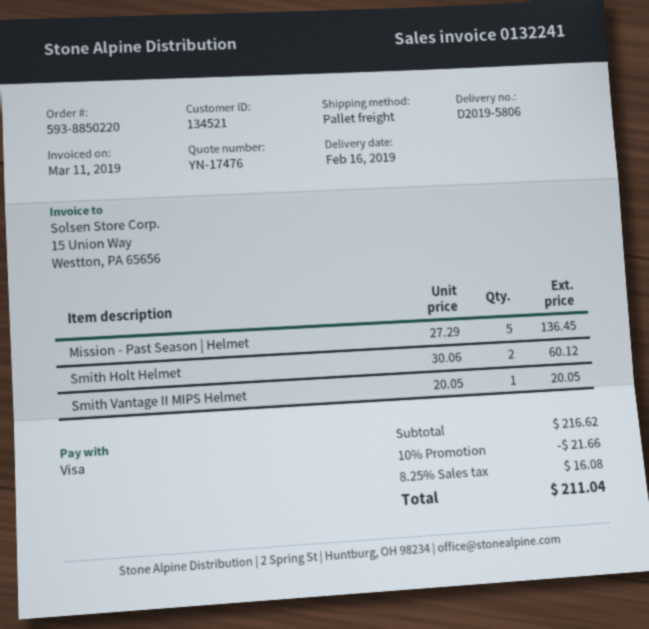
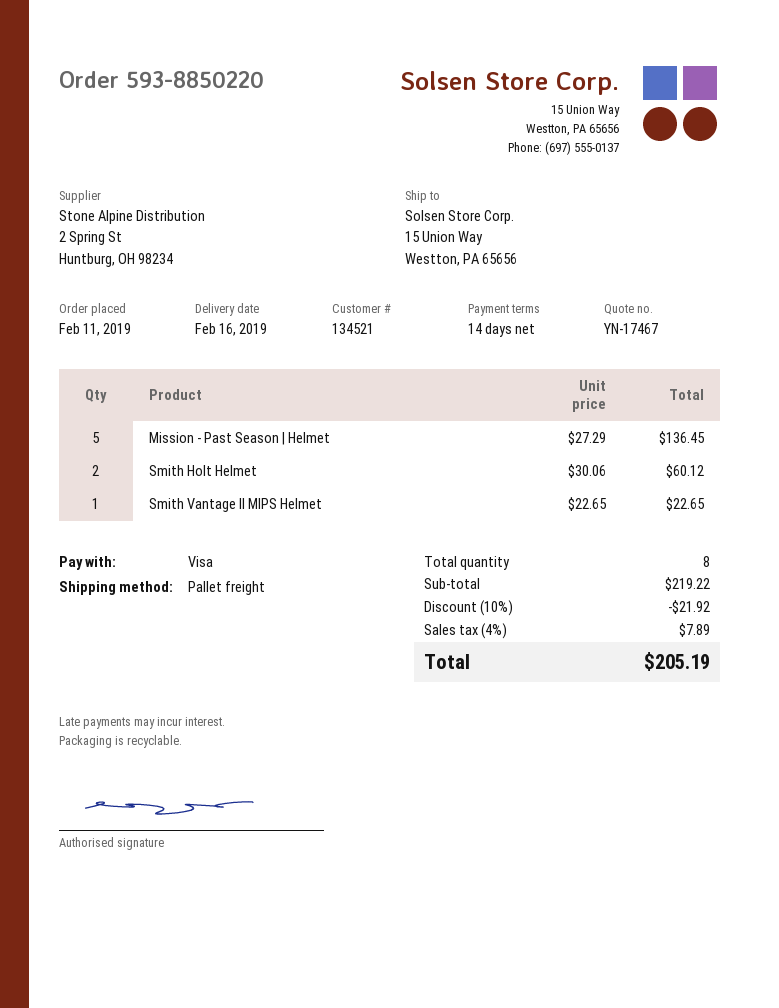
quote number: YN-17476 -> YN-17467
Smith Vantage II MIPS Helmet: 1 x 20.05 = 20.05 -> 1 x 22.65 = 22.65
subtotal: 216.62 -> 219.22
discount: 10% = 21.66 -> 10% = 21.92
tax: 8.25% = 16.08 -> 4% = 7.89
total: 211.04 -> 205.19

